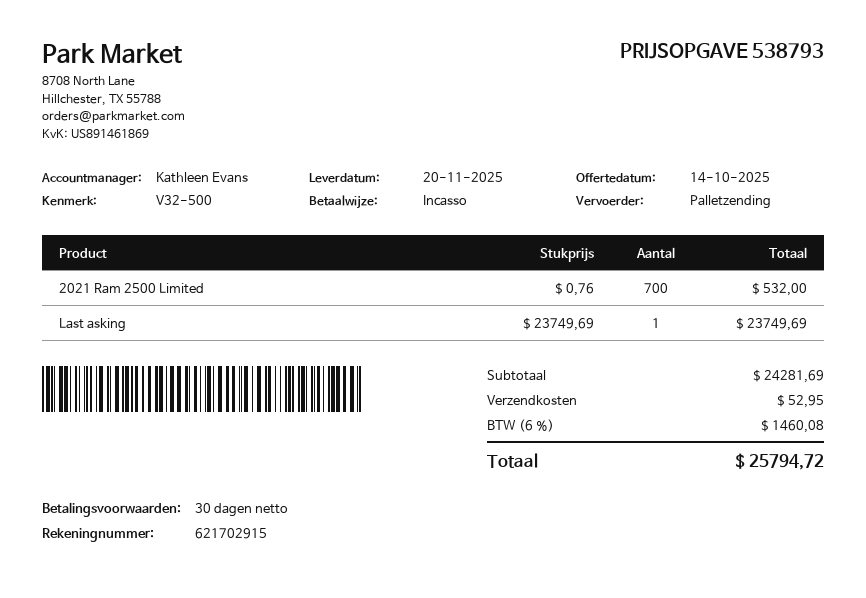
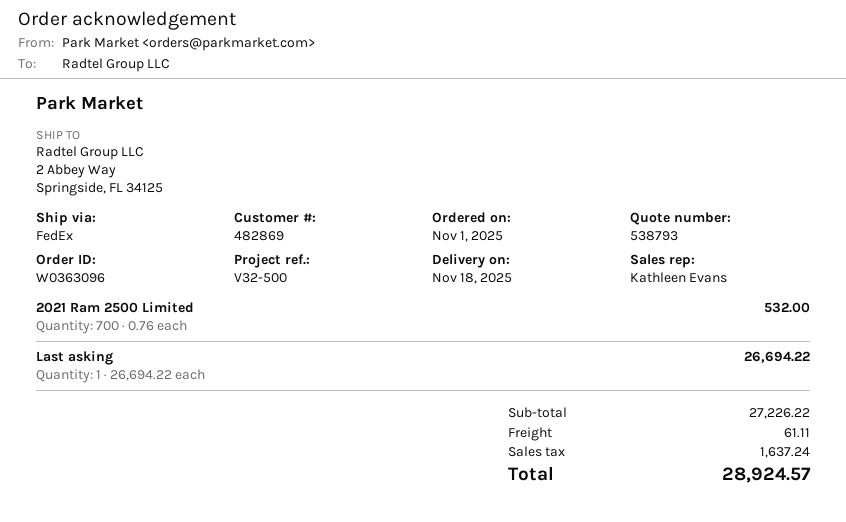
delivery date: 2025-11-20 -> 2025-11-18
shipping method: pallet freight -> FedEx
Last asking: 1 x 23749.69 = 23749.69 -> 1 x 26694.22 = 26694.22
subtotal: 24281.69 -> 27226.22
shipping: 52.95 -> 61.11
tax: 1460.08 -> 1637.24
total: 25794.72 -> 28924.57

